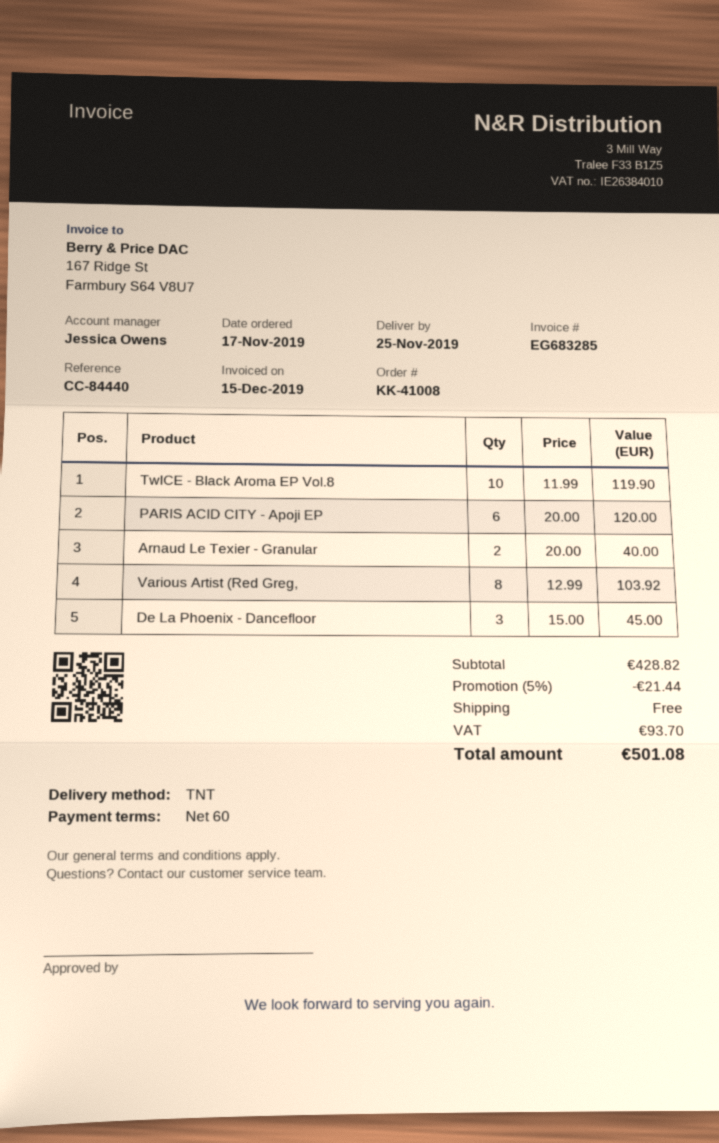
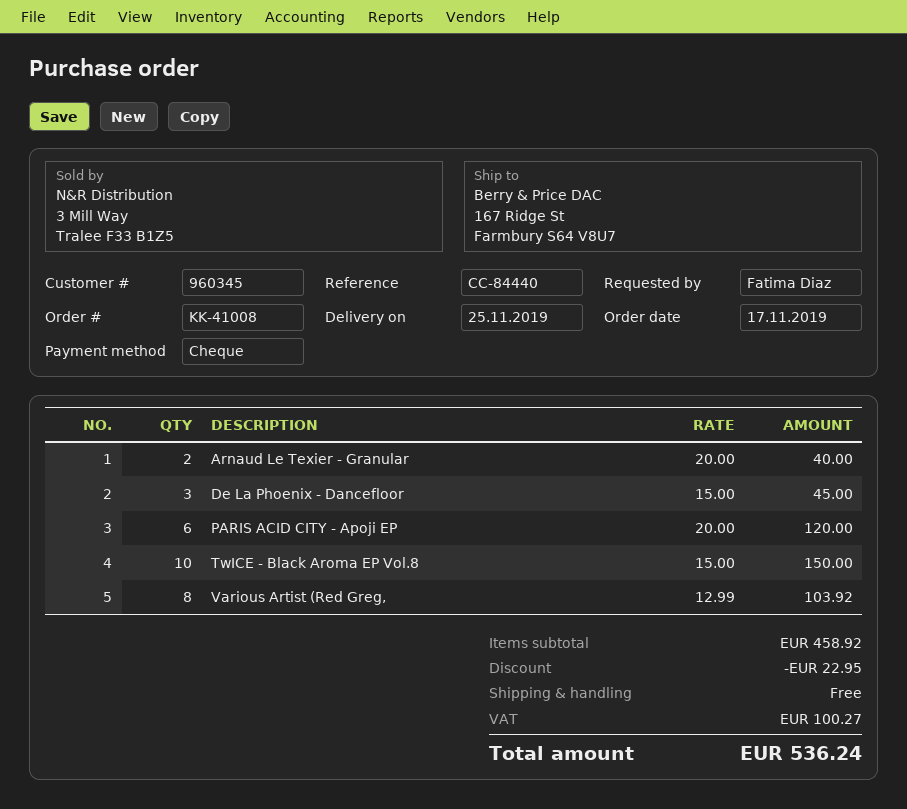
TwICE - Black Aroma EP Vol.8: 10 x 11.99 = 119.90 -> 10 x 15.00 = 150.00
subtotal: 428.82 -> 458.92
discount: 21.44 -> 22.95
tax: 93.70 -> 100.27
total: 501.08 -> 536.24

